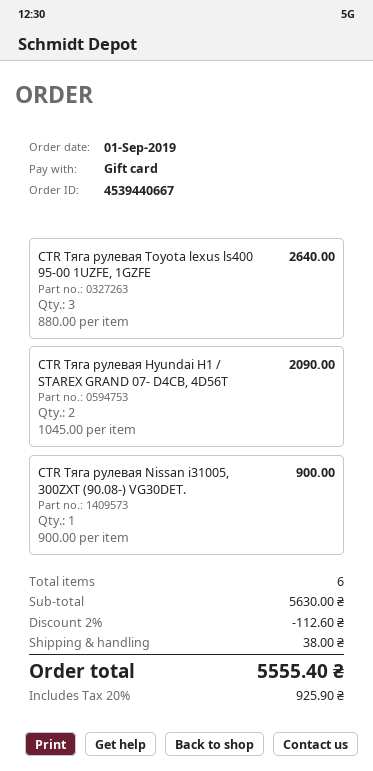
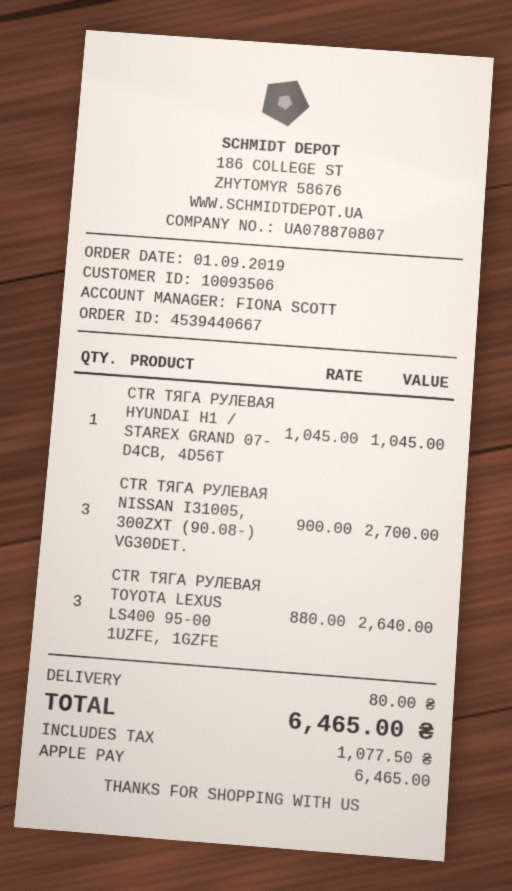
payment method: gift card -> Apple Pay
CTR Тяга рулевая Hyundai H1 / STAREX GRAND 07- D4CB, 4D56T: 2 x 1045.00 = 2090.00 -> 1 x 1045.00 = 1045.00
CTR Тяга рулевая Nissan i31005, 300ZXT (90.08-) VG30DET.: 1 x 900.00 = 900.00 -> 3 x 900.00 = 2700.00
discount: 2% = 112.60 -> none
shipping: 38.00 -> 80.00
tax: 925.90 -> 1077.50
total: 5555.40 -> 6465.00

